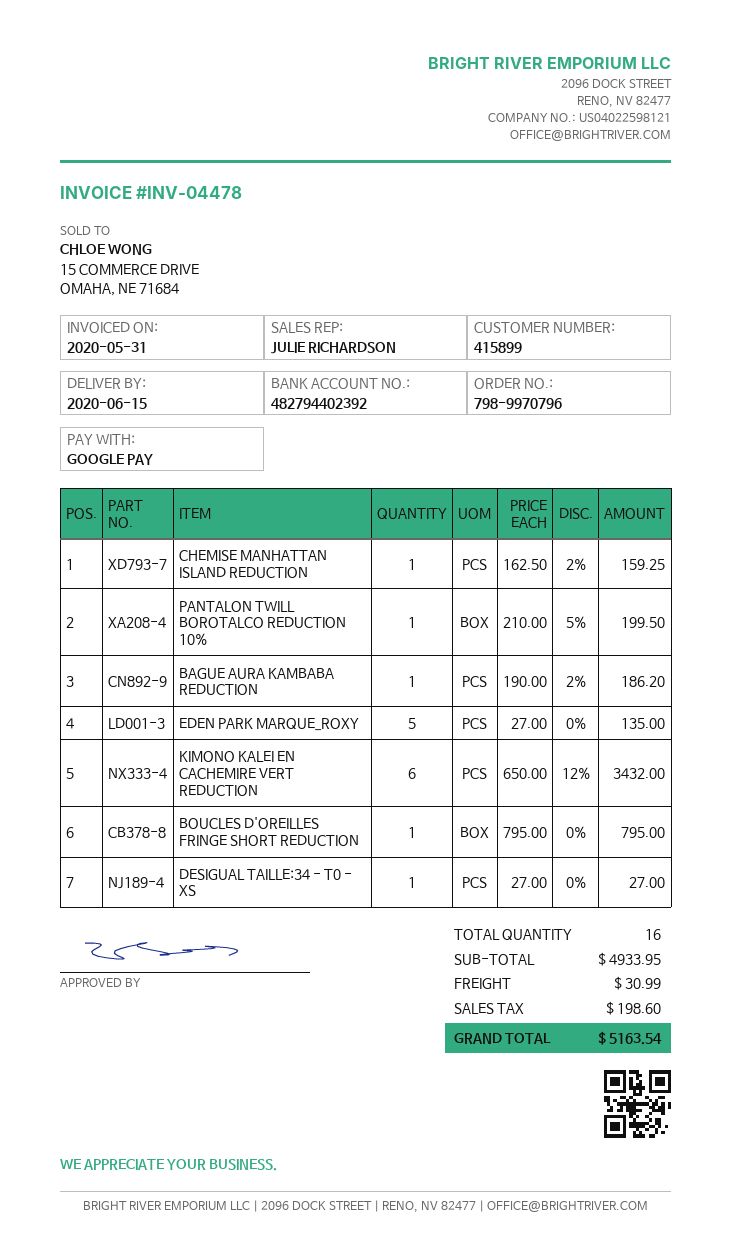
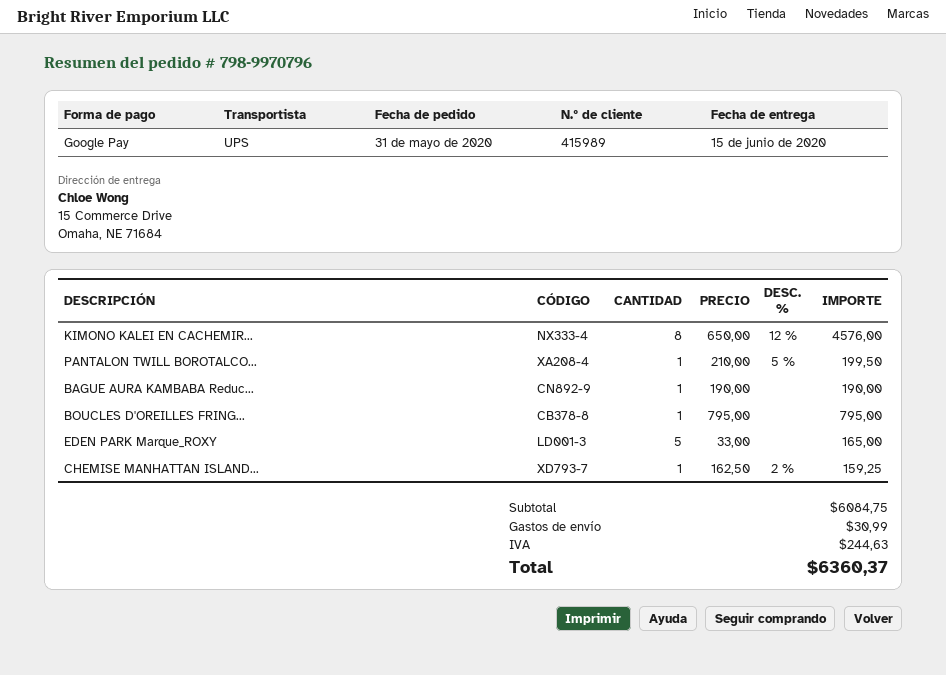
customer number: 415899 -> 415989
BAGUE AURA KAMBABA REDUCTION: 1 x 190.00 - 2% = 186.20 -> 1 x 190.00 = 190.00
EDEN PARK MARQUE_ROXY: 5 x 27.00 = 135.00 -> 5 x 33.00 = 165.00
KIMONO KALEI EN CACHEMIRE VERT REDUCTION: 6 x 650.00 - 12% = 3432.00 -> 8 x 650.00 - 12% = 4576.00
DESIGUAL TAILLE:34 - T0 - XS: 1 x 27.00 = 27.00 -> none
subtotal: 4933.95 -> 6084.75
tax: 198.60 -> 244.63
total: 5163.54 -> 6360.37

